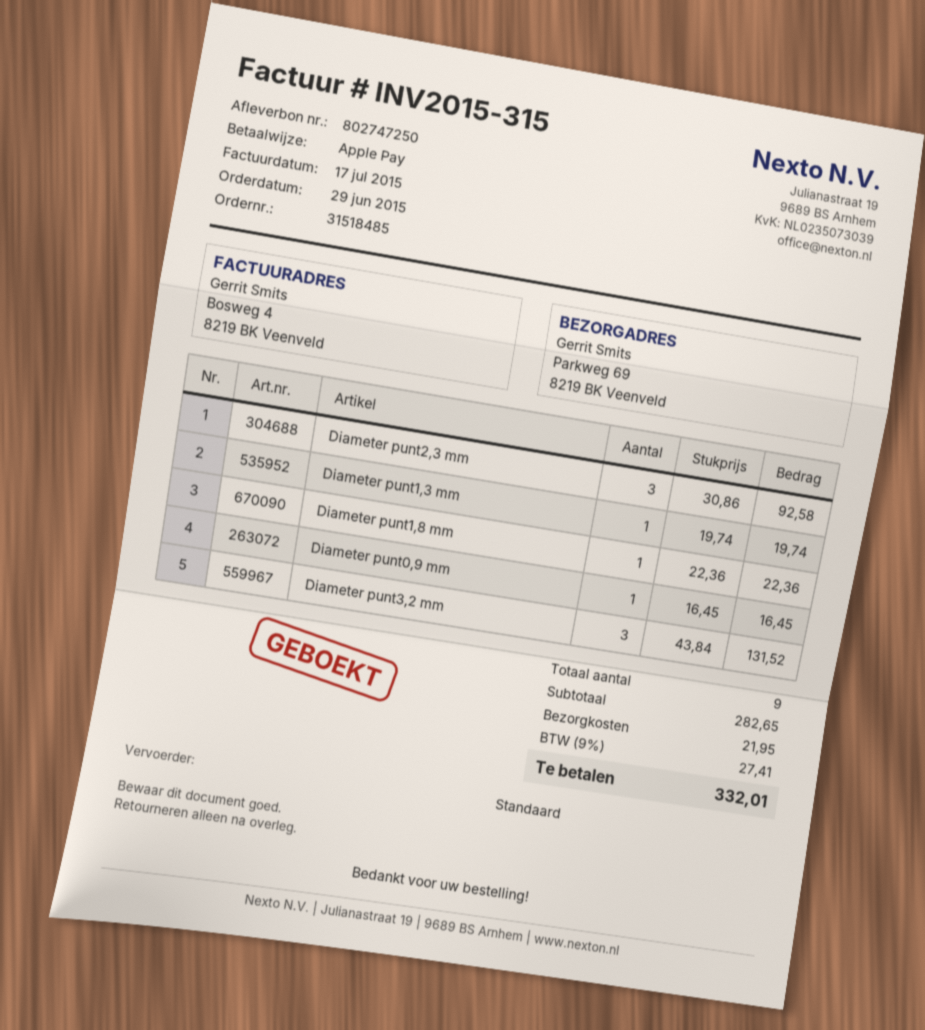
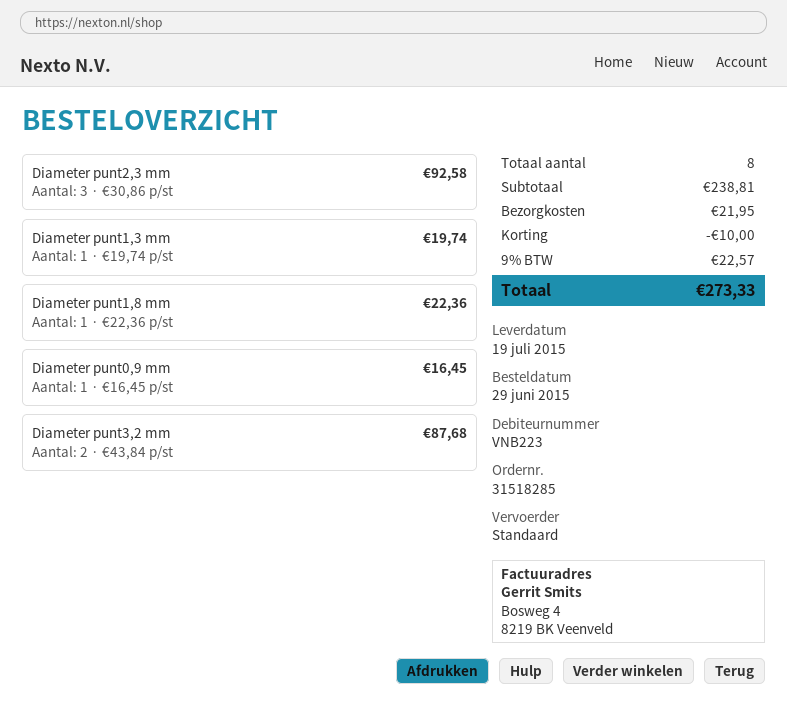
order number: 31518485 -> 31518285
Diameter punt3,2 mm: 3 x 43.84 = 131.52 -> 2 x 43.84 = 87.68
total quantity: 9 -> 8
subtotal: 282.65 -> 238.81
discount: none -> 10.00
tax: 9% = 27.41 -> 9% = 22.57
total: 332.01 -> 273.33

